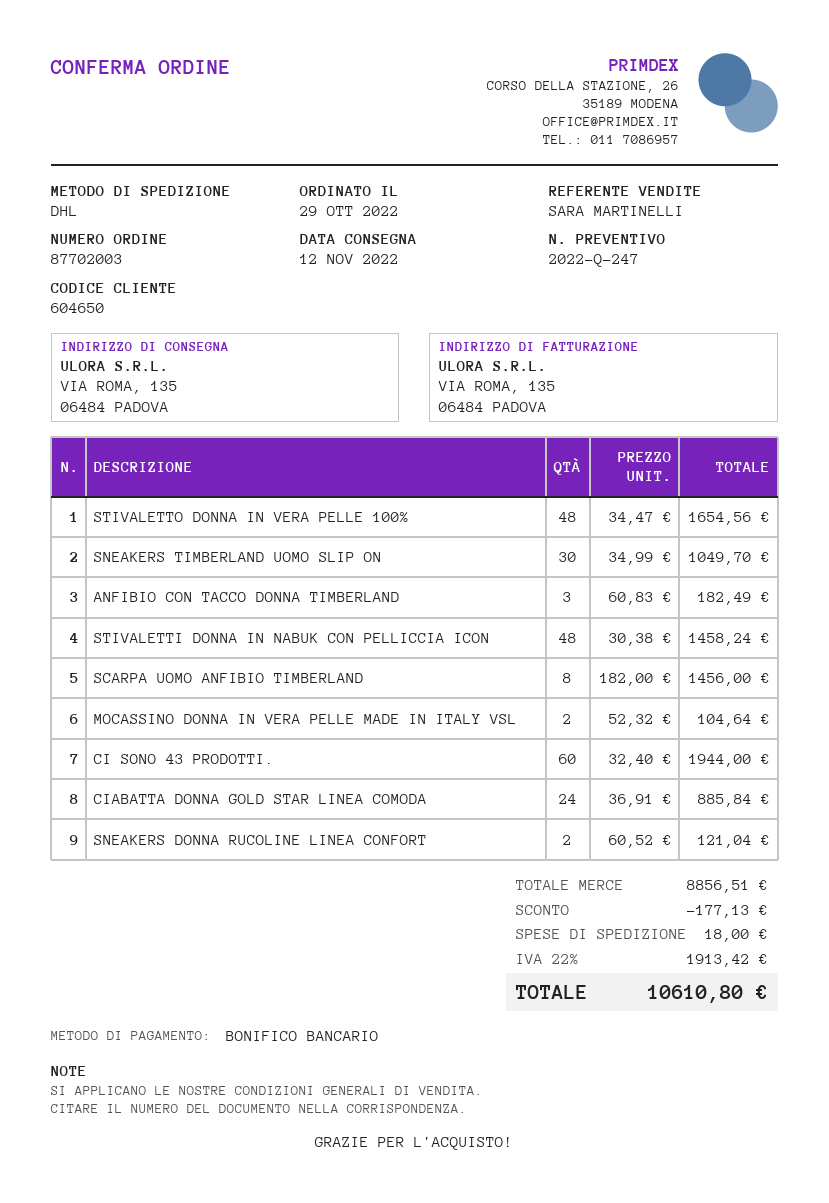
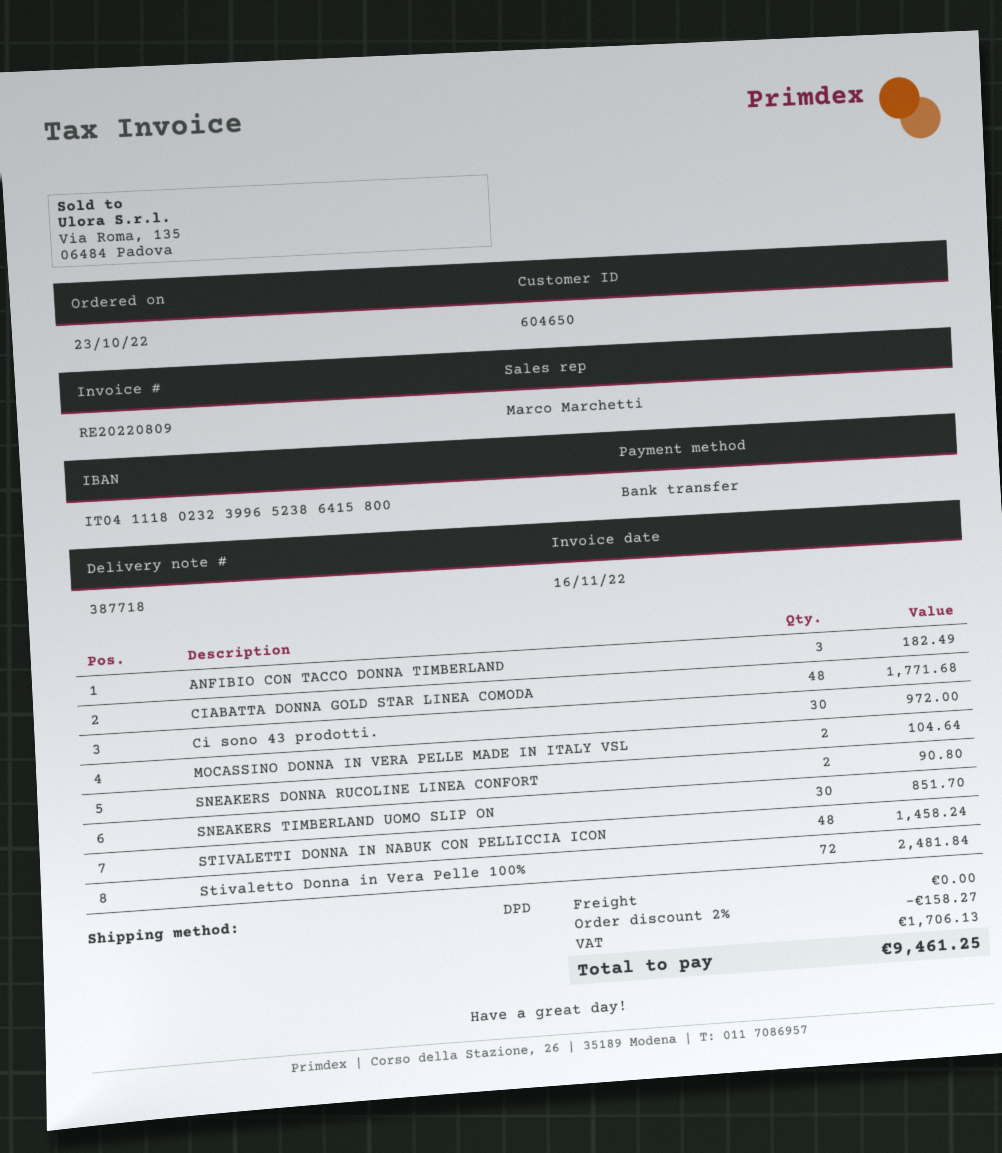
order date: 2022-10-29 -> 2022-10-23
sales rep: SARA MARTINELLI -> Marco Marchetti
shipping method: DHL -> DPD
STIVALETTO DONNA IN VERA PELLE 100%: 48 for 1654.56 -> 72 for 2481.84
SNEAKERS TIMBERLAND UOMO SLIP ON: 30 for 1049.70 -> 30 for 851.70
SCARPA UOMO ANFIBIO TIMBERLAND: 8 for 1456.00 -> none
CI SONO 43 PRODOTTI.: 60 for 1944.00 -> 30 for 972.00
CIABATTA DONNA GOLD STAR LINEA COMODA: 24 for 885.84 -> 48 for 1771.68
SNEAKERS DONNA RUCOLINE LINEA CONFORT: 2 for 121.04 -> 2 for 90.80
discount: 177.13 -> 158.27
shipping: 18.00 -> 0.00
tax: 1913.42 -> 1706.13
total: 10610.80 -> 9461.25

